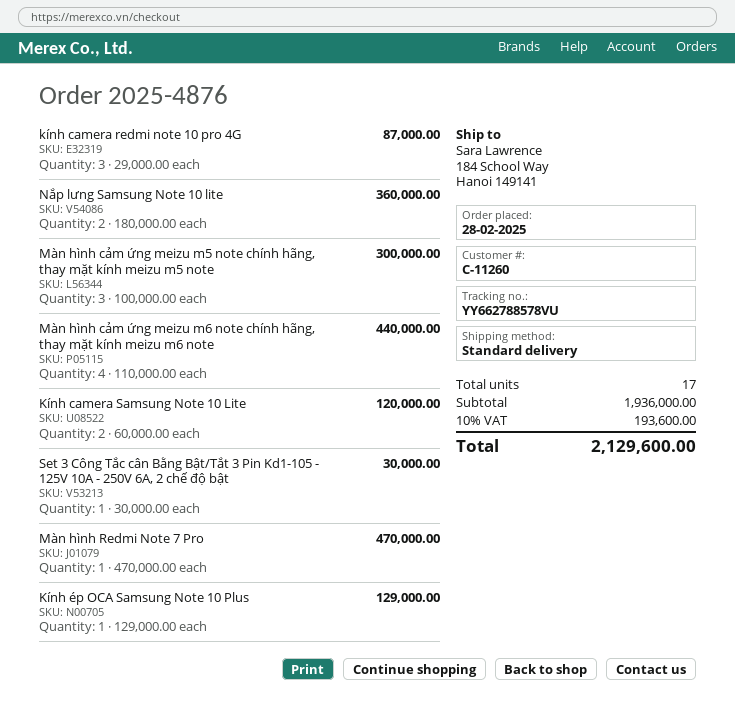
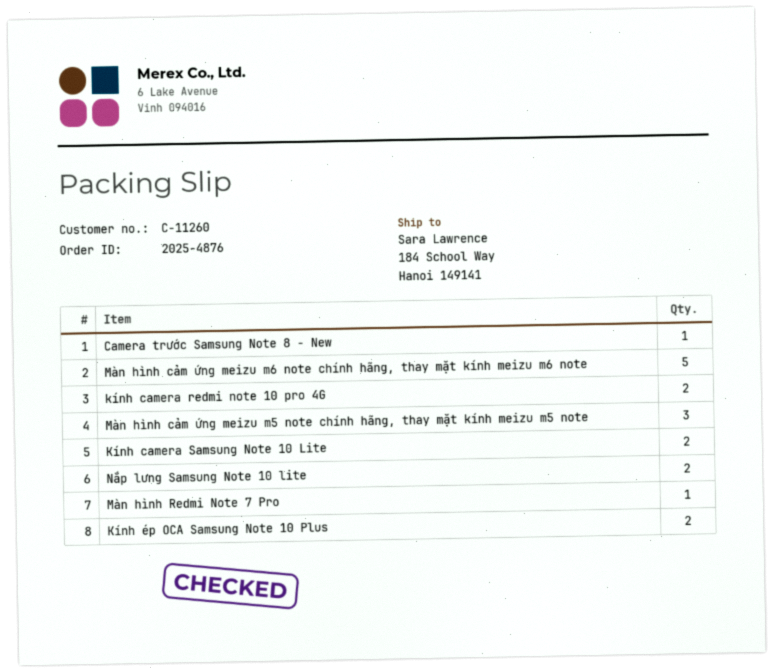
kính camera redmi note 10 pro 4G: 3 -> 2
Màn hình cảm ứng meizu m6 note chính hãng, thay mặt kính meizu m6 note: 4 -> 5
Set 3 Công Tắc cân Bằng Bật/Tắt 3 Pin Kd1-105 - 125V 10A - 250V 6A, 2 chế độ bật: 1 -> none
Kính ép OCA Samsung Note 10 Plus: 1 -> 2
Camera trước Samsung Note 8 - New: none -> 1

